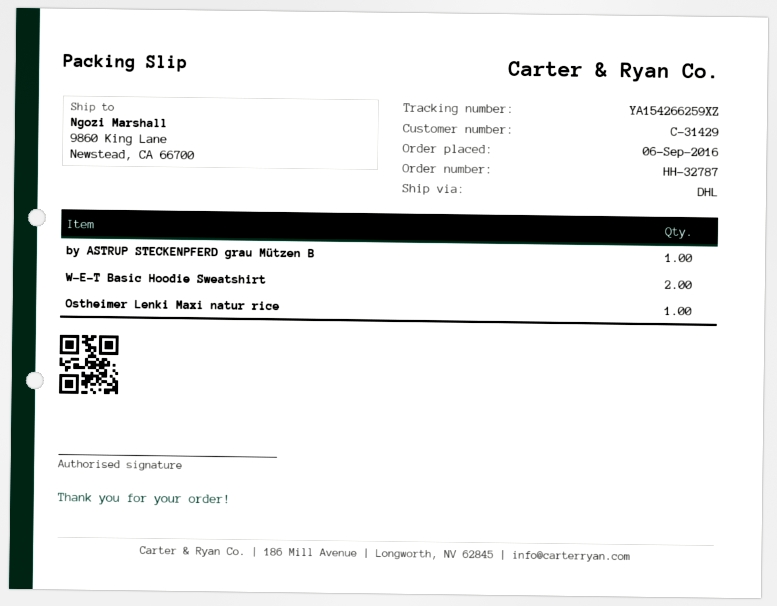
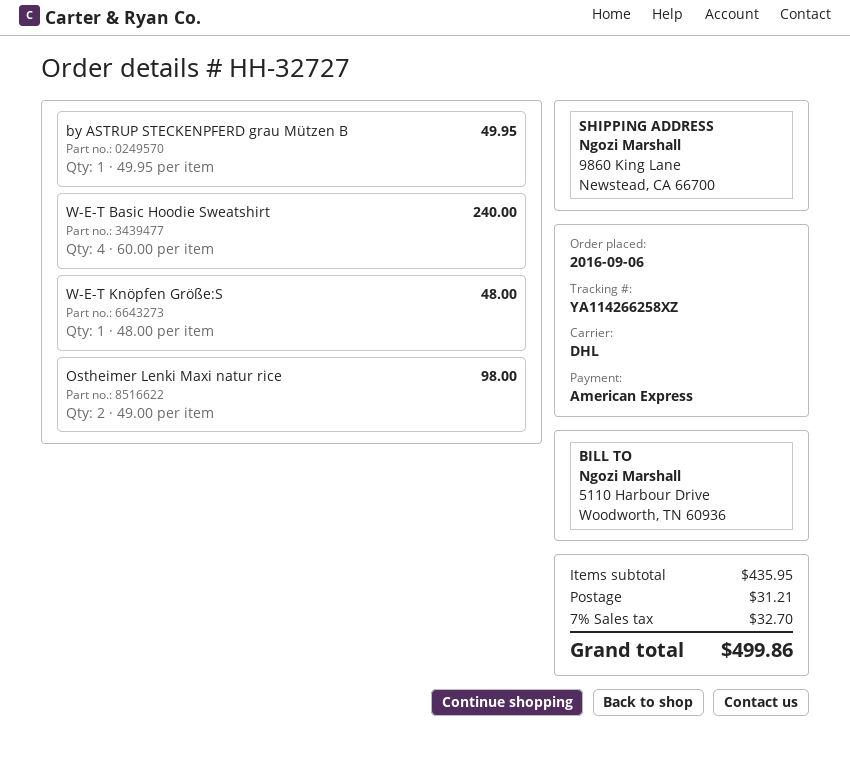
order number: HH-32787 -> HH-32727
tracking number: YA154266259XZ -> YA114266258XZ
W-E-T Basic Hoodie Sweatshirt: 2 -> 4
Ostheimer Lenki Maxi natur rice: 1 -> 2
W-E-T Knöpfen Größe:S: none -> 1

